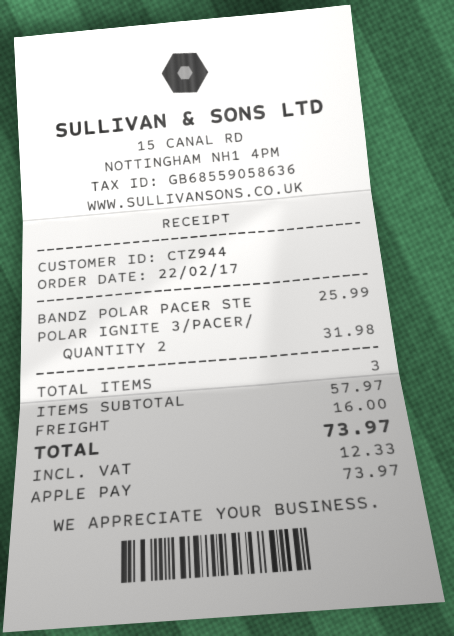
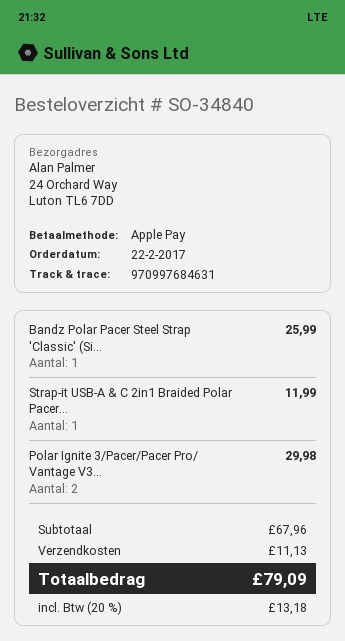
POLAR IGNITE 3/PACER/: 2 for 31.98 -> 2 for 29.98
Strap-it USB-A & C 2in1 Braided Polar Pacer...: none -> 1 for 11.99
subtotal: 57.97 -> 67.96
shipping: 16.00 -> 11.13
tax: 12.33 -> 13.18
total: 73.97 -> 79.09

